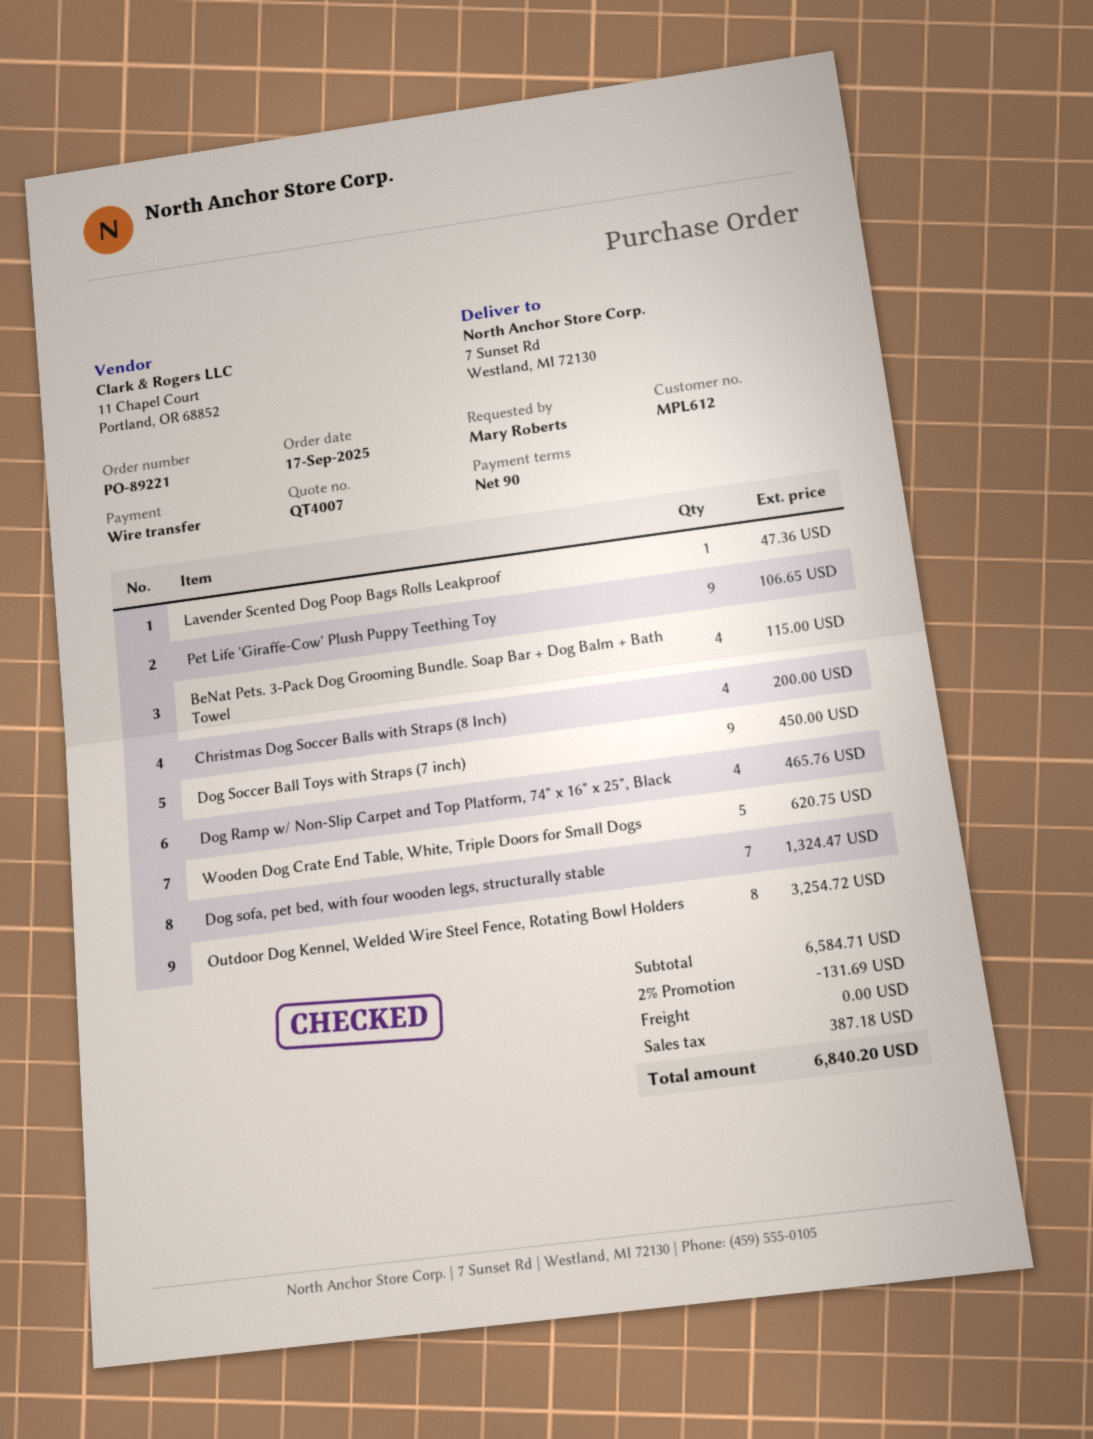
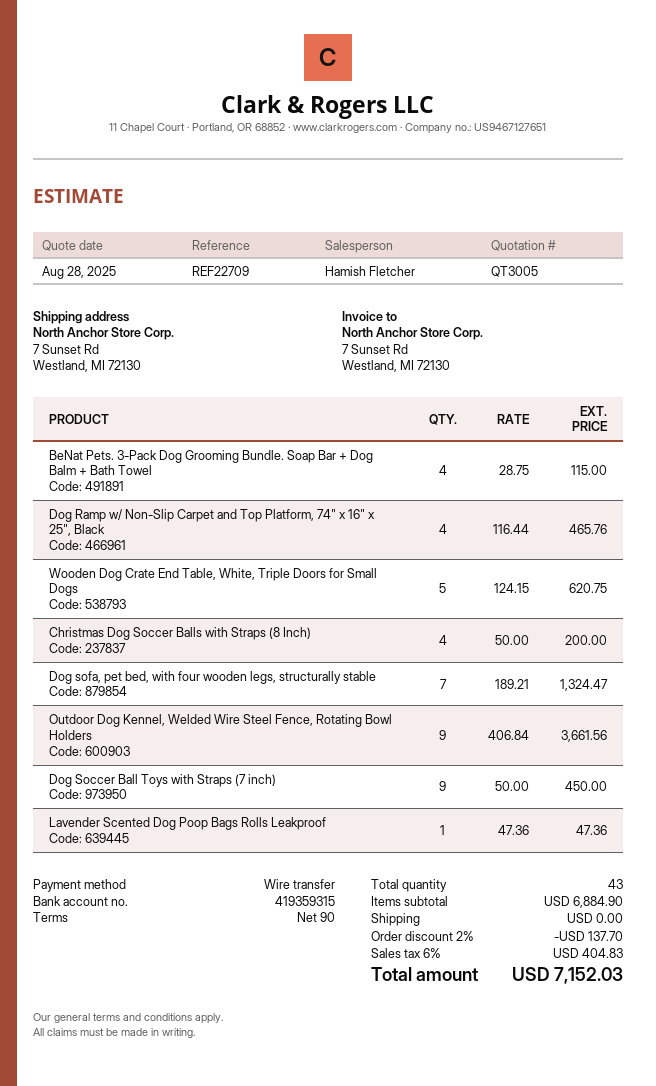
quote number: QT4007 -> QT3005
Pet Life 'Giraffe-Cow' Plush Puppy Teething Toy: 9 for 106.65 -> none
Outdoor Dog Kennel, Welded Wire Steel Fence, Rotating Bowl Holders: 8 for 3254.72 -> 9 for 3661.56
subtotal: 6584.71 -> 6884.90
discount: 2% = 131.69 -> 2% = 137.70
tax: 387.18 -> 404.83
total: 6840.20 -> 7152.03

